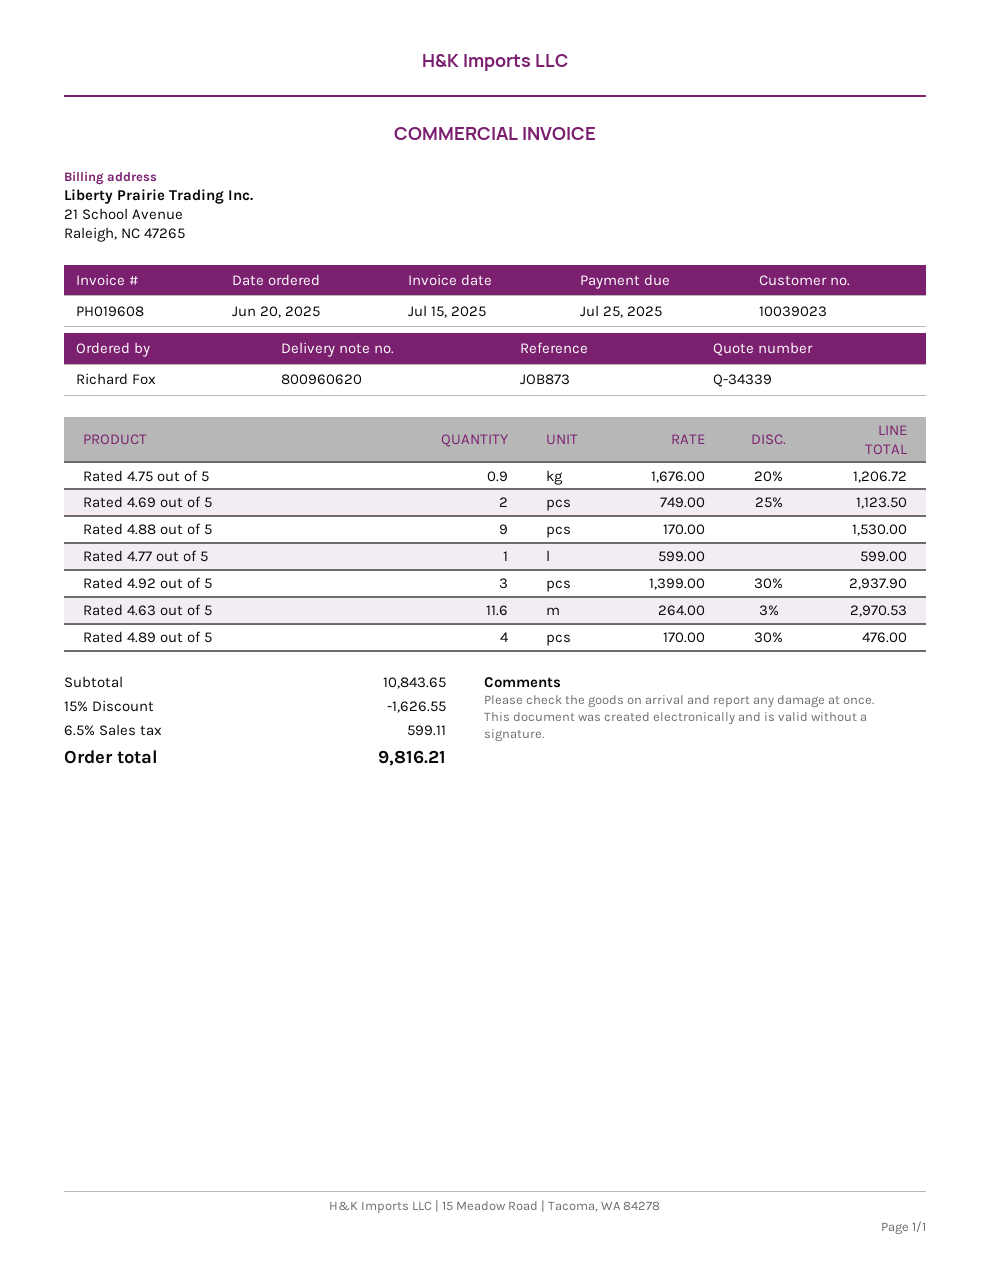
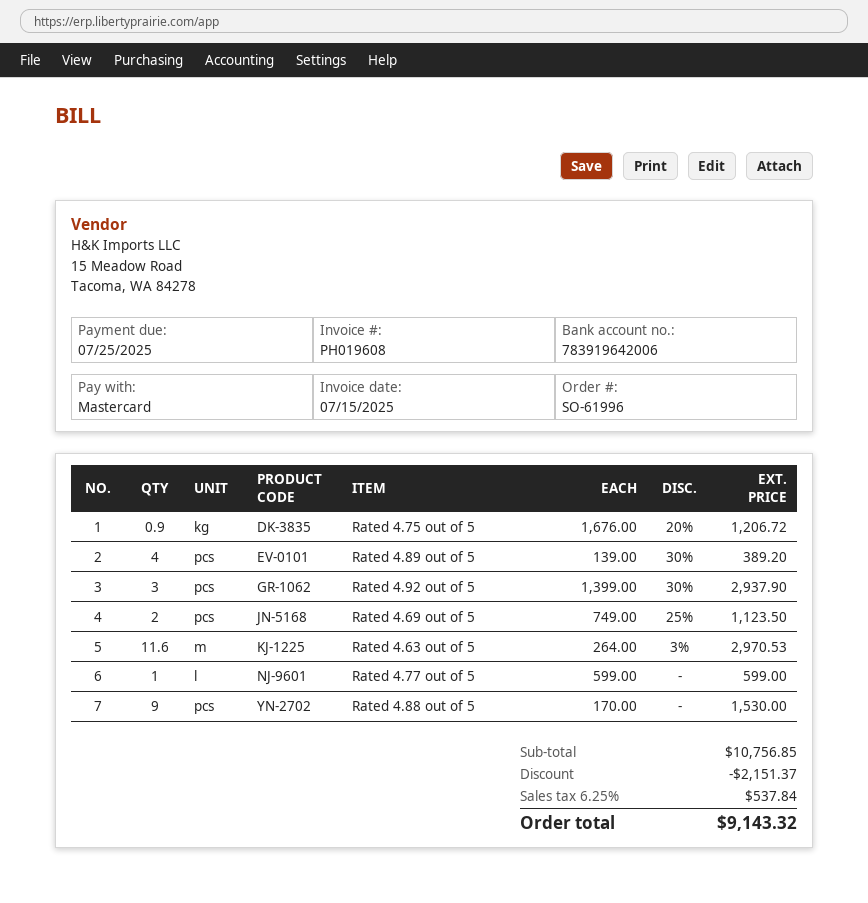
Rated 4.89 out of 5: 4 x 170.00 - 30% = 476.00 -> 4 x 139.00 - 30% = 389.20
subtotal: 10843.65 -> 10756.85
discount: 1626.55 -> 2151.37
tax: 6.5% = 599.11 -> 6.25% = 537.84
total: 9816.21 -> 9143.32

